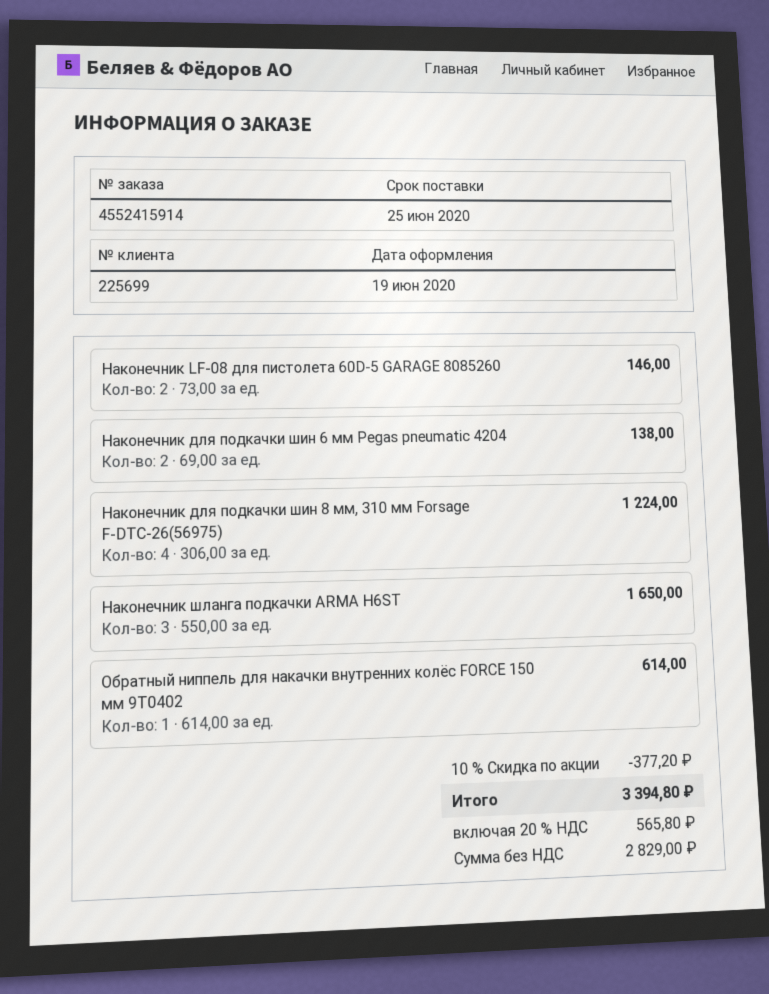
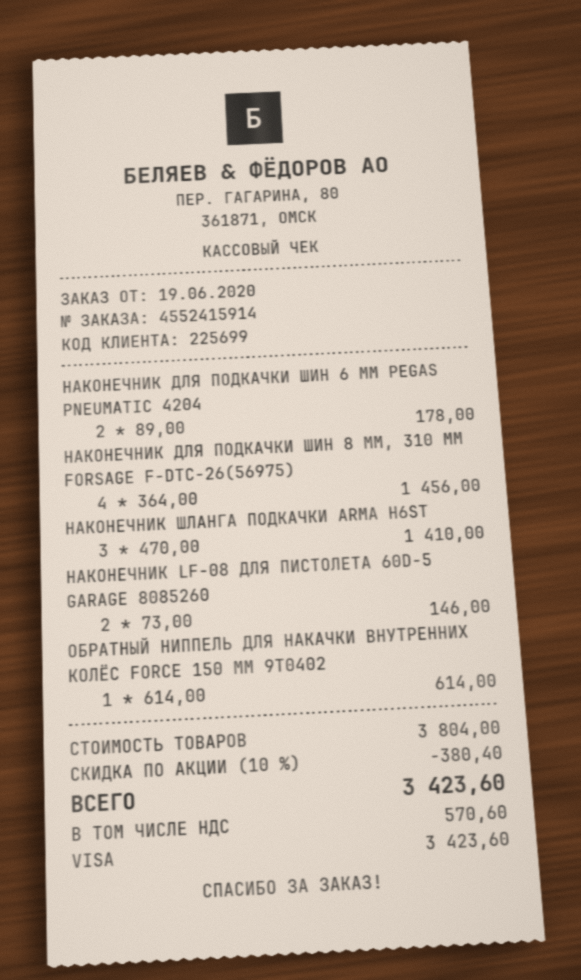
Наконечник для подкачки шин 6 мм Pegas pneumatic 4204: 2 x 69.00 = 138.00 -> 2 x 89.00 = 178.00
Наконечник для подкачки шин 8 мм, 310 мм Forsage F-DTC-26(56975): 4 x 306.00 = 1224.00 -> 4 x 364.00 = 1456.00
Наконечник шланга подкачки ARMA H6ST: 3 x 550.00 = 1650.00 -> 3 x 470.00 = 1410.00
discount: 10% = 377.20 -> 10% = 380.40
tax: 565.80 -> 570.60
total: 3394.80 -> 3423.60

